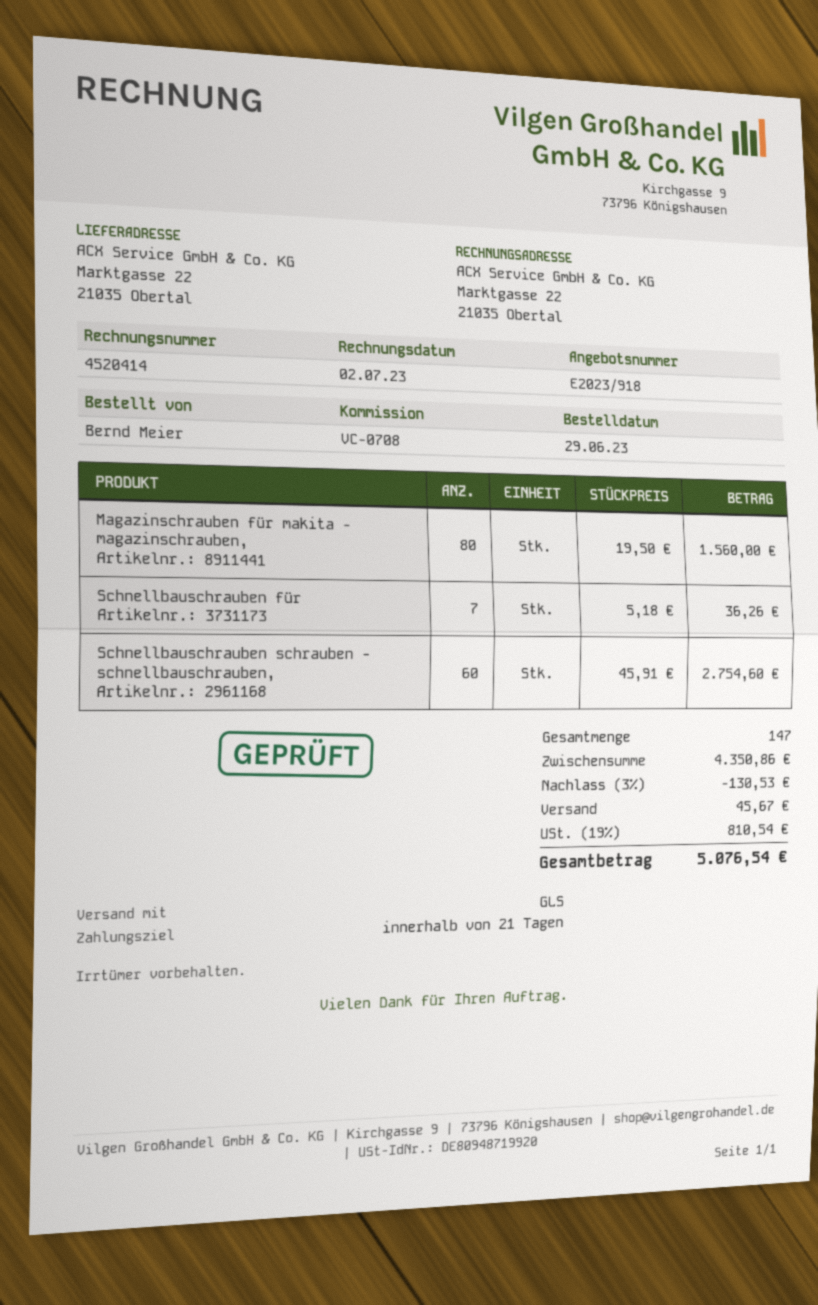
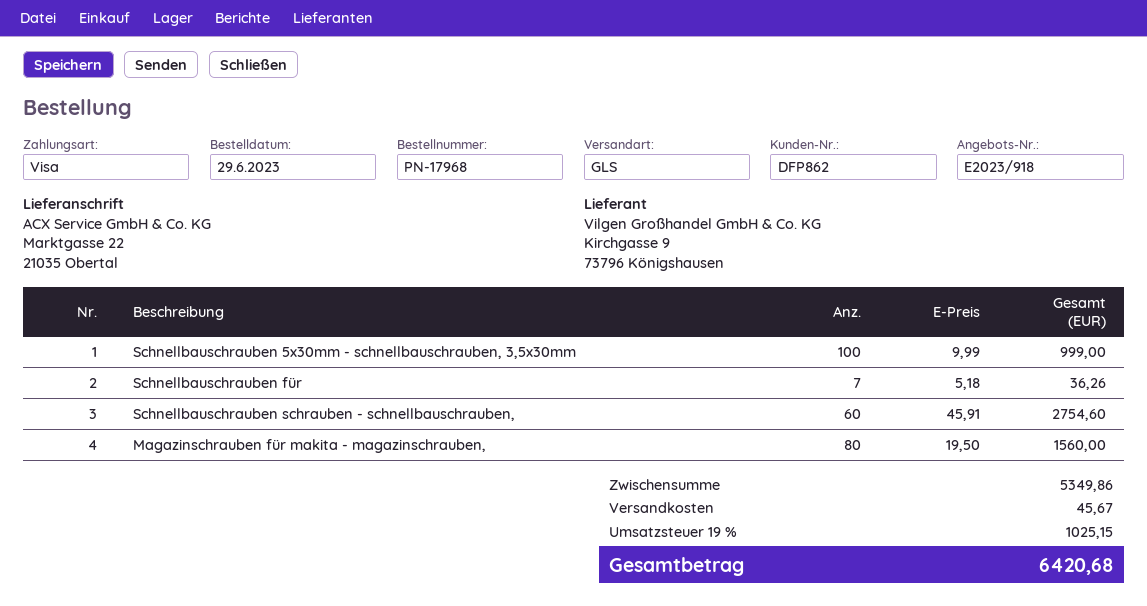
Schnellbauschrauben 5x30mm - schnellbauschrauben, 3,5x30mm: none -> 100 x 9.99 = 999.00
subtotal: 4350.86 -> 5349.86
discount: 3% = 130.53 -> none
tax: 19% = 810.54 -> 19% = 1025.15
total: 5076.54 -> 6420.68

